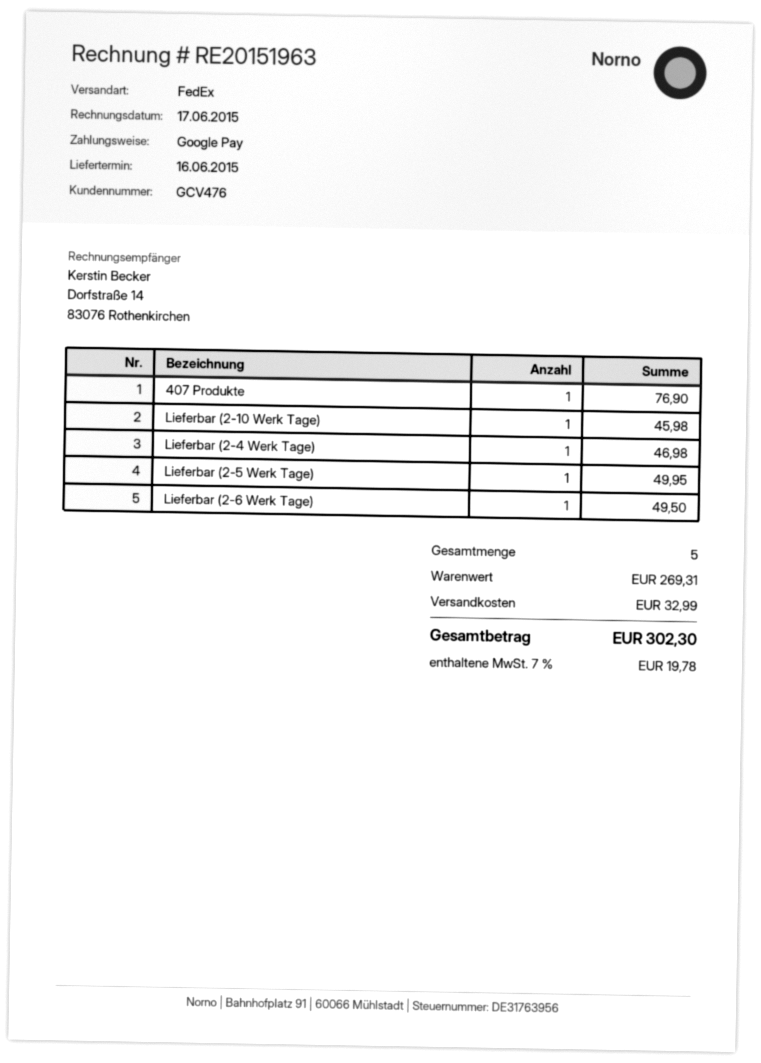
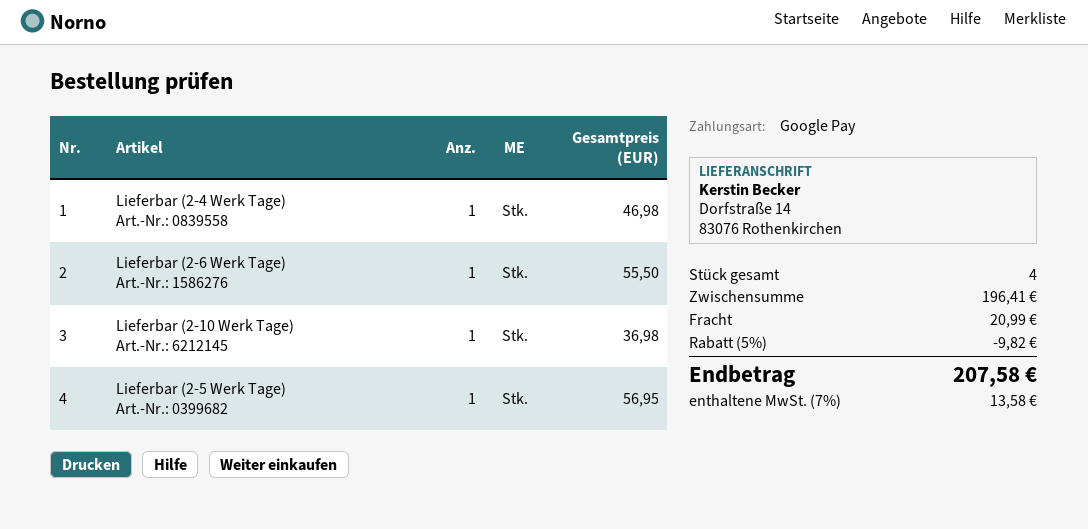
407 Produkte: 1 for 76.90 -> none
Lieferbar (2-10 Werk Tage): 1 for 45.98 -> 1 for 36.98
Lieferbar (2-5 Werk Tage): 1 for 49.95 -> 1 for 56.95
Lieferbar (2-6 Werk Tage): 1 for 49.50 -> 1 for 55.50
total quantity: 5 -> 4
subtotal: 269.31 -> 196.41
discount: none -> 5% = 9.82
shipping: 32.99 -> 20.99
tax: 7% = 19.78 -> 7% = 13.58
total: 302.30 -> 207.58

